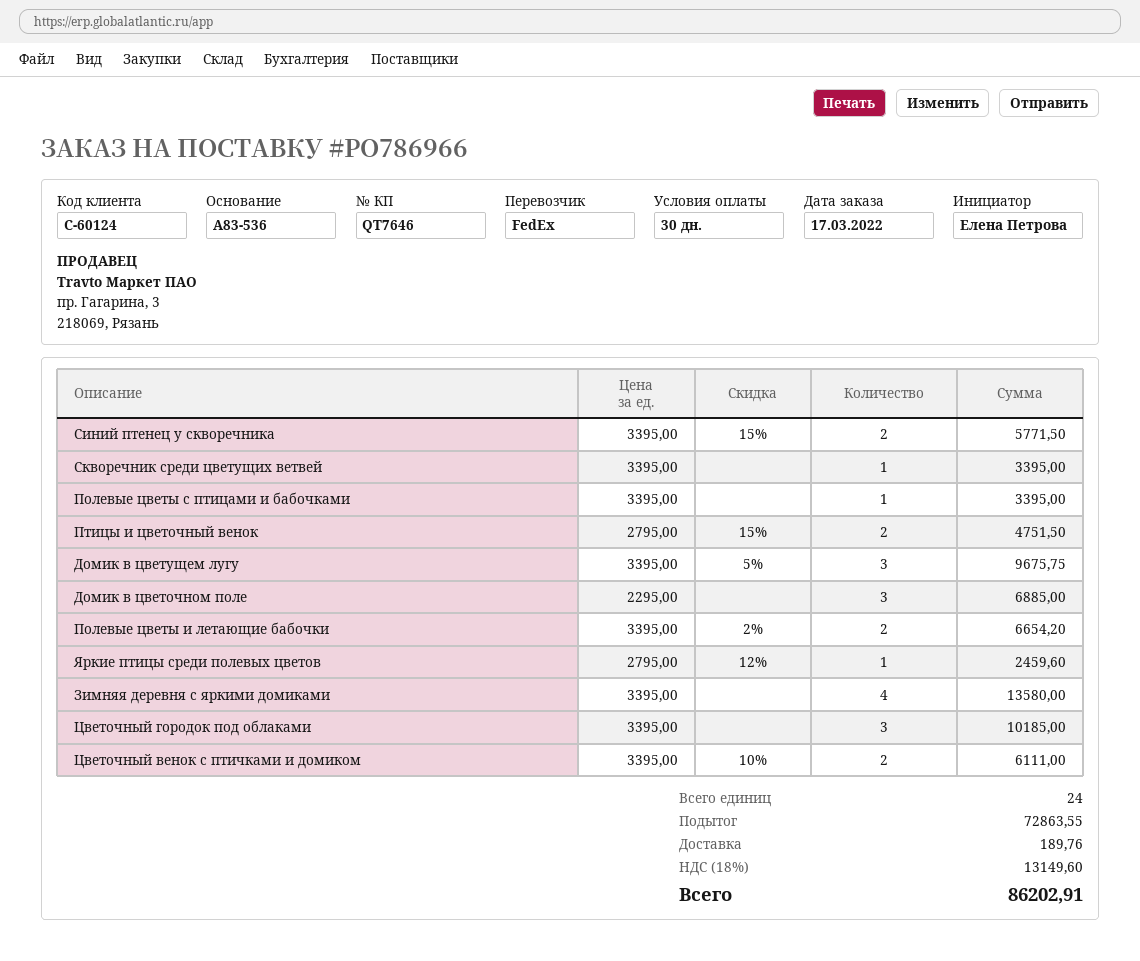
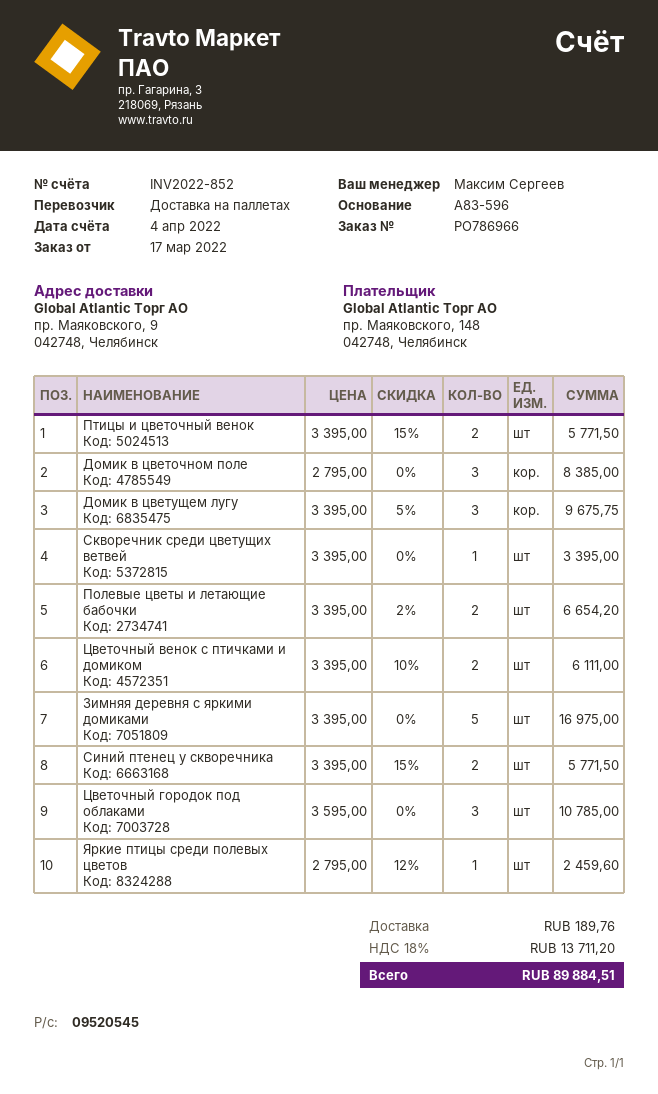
reference: A83-536 -> A83-596
shipping method: FedEx -> pallet freight
Полевые цветы с птицами и бабочками: 1 x 3395.00 = 3395.00 -> none
Птицы и цветочный венок: 2 x 2795.00 - 15% = 4751.50 -> 2 x 3395.00 - 15% = 5771.50
Домик в цветочном поле: 3 x 2295.00 = 6885.00 -> 3 x 2795.00 = 8385.00
Зимняя деревня с яркими домиками: 4 x 3395.00 = 13580.00 -> 5 x 3395.00 = 16975.00
Цветочный городок под облаками: 3 x 3395.00 = 10185.00 -> 3 x 3595.00 = 10785.00
tax: 18% = 13149.60 -> 18% = 13711.20
total: 86202.91 -> 89884.51

